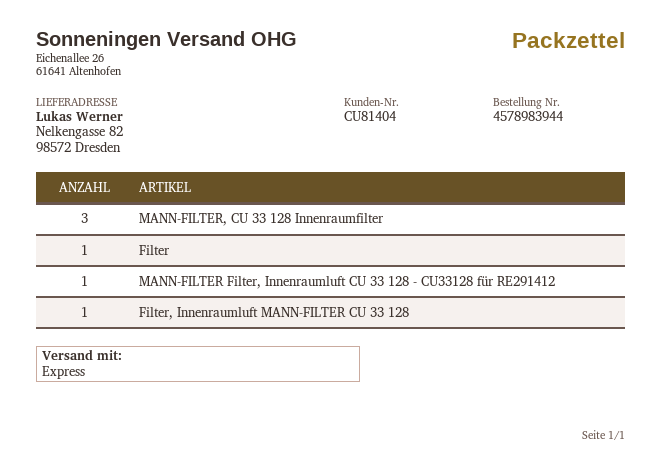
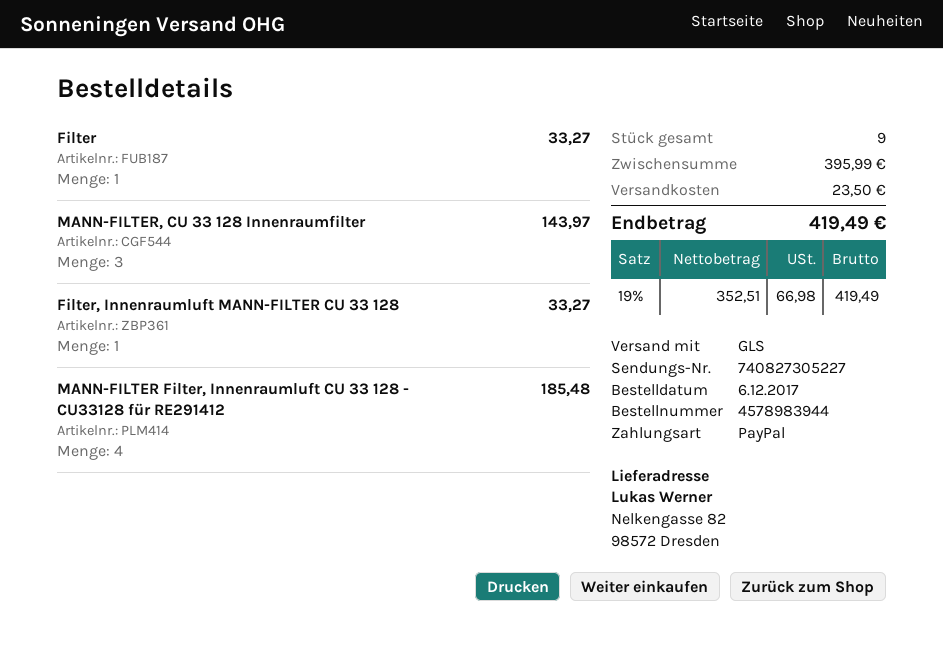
shipping method: express -> GLS
MANN-FILTER Filter, Innenraumluft CU 33 128 - CU33128 für RE291412: 1 -> 4

